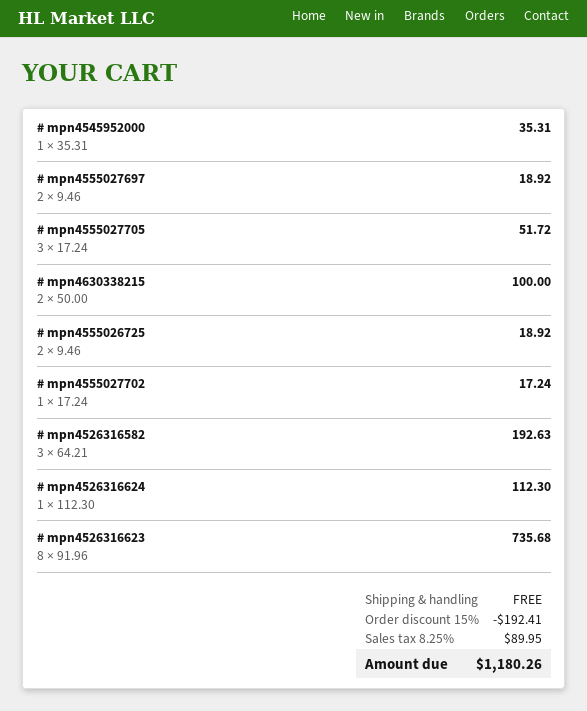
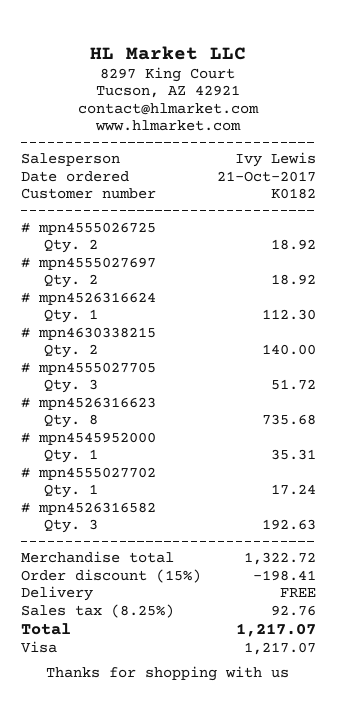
# mpn4630338215: 2 for 100.00 -> 2 for 140.00
discount: 15% = 192.41 -> 15% = 198.41
tax: 8.25% = 89.95 -> 8.25% = 92.76
total: 1180.26 -> 1217.07

